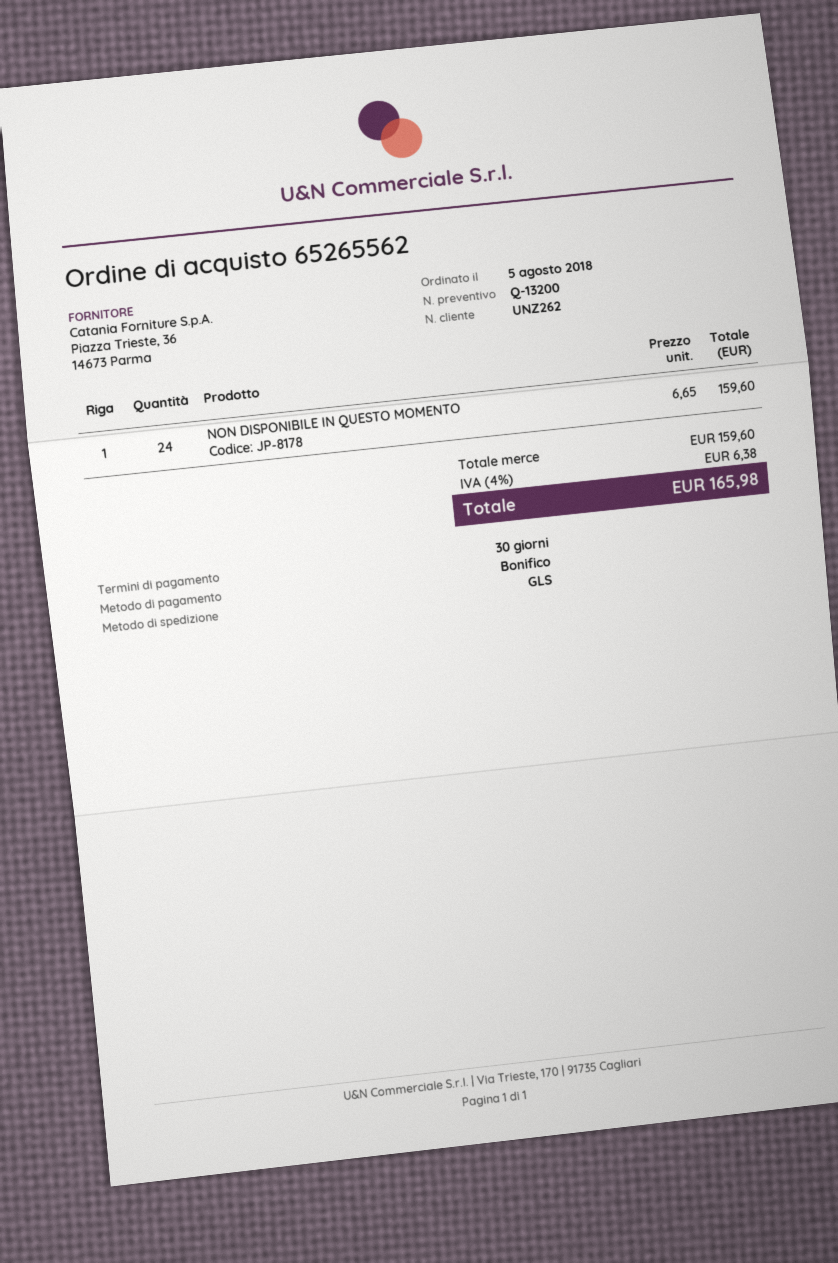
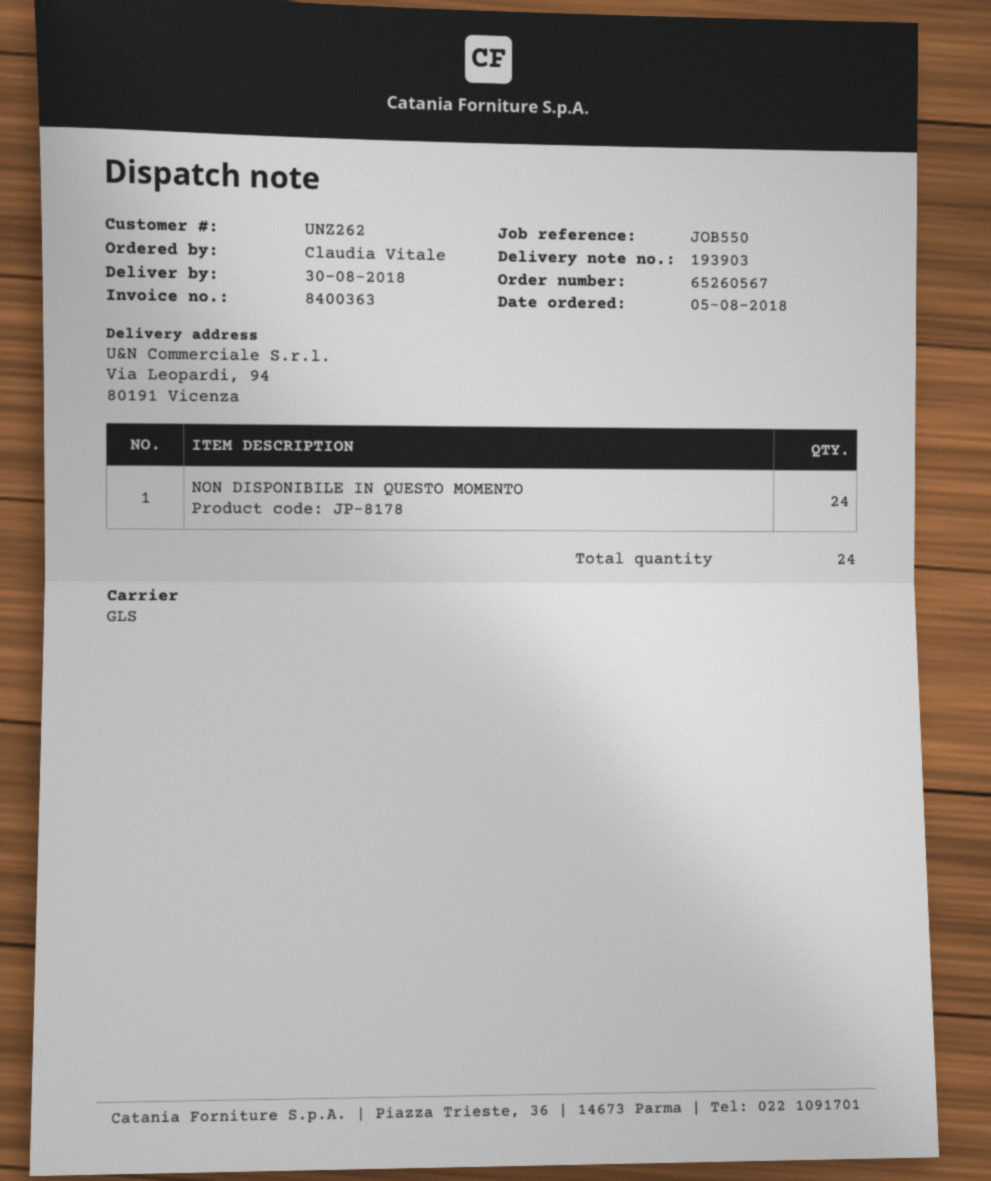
order number: 65265562 -> 65260567

